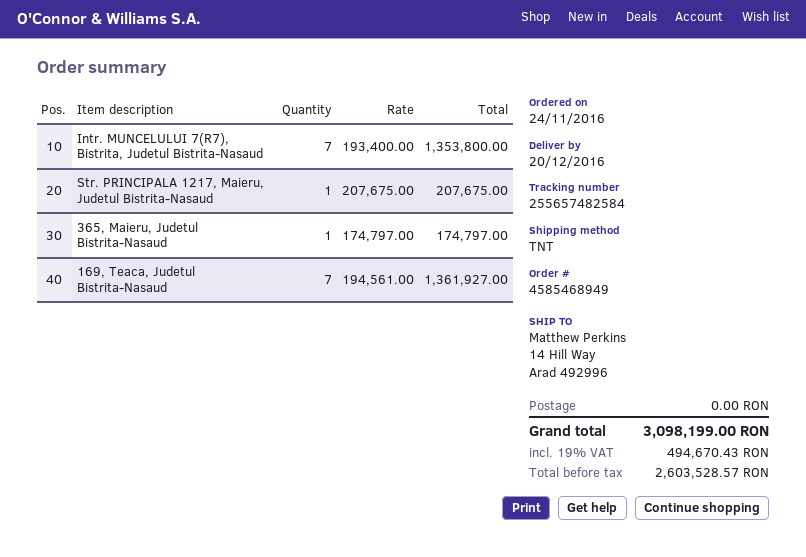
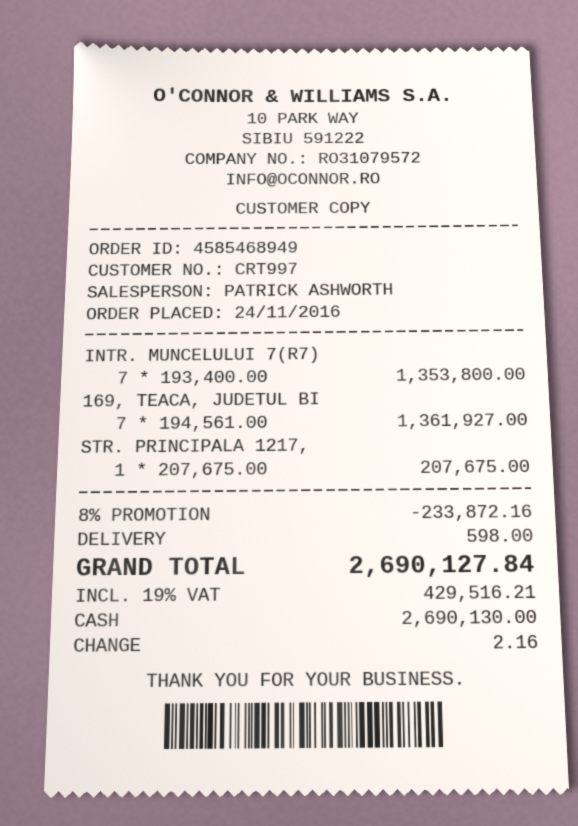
365, Maieru, Judetul Bistrita-Nasaud: 1 x 174797.00 = 174797.00 -> none
discount: none -> 8% = 233872.16
shipping: 0.00 -> 598.00
tax: 19% = 494670.43 -> 19% = 429516.21
total: 3098199.00 -> 2690127.84

